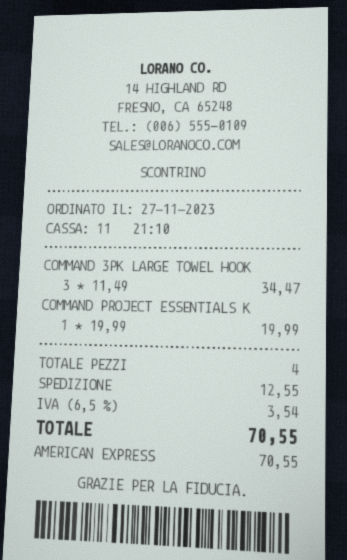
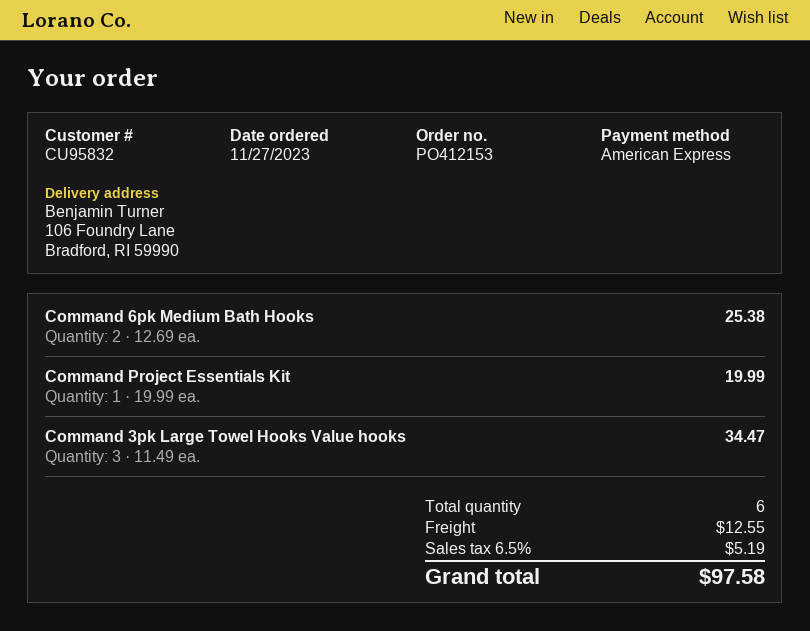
Command 6pk Medium Bath Hooks: none -> 2 x 12.69 = 25.38
total quantity: 4 -> 6
tax: 6.5% = 3.54 -> 6.5% = 5.19
total: 70.55 -> 97.58

